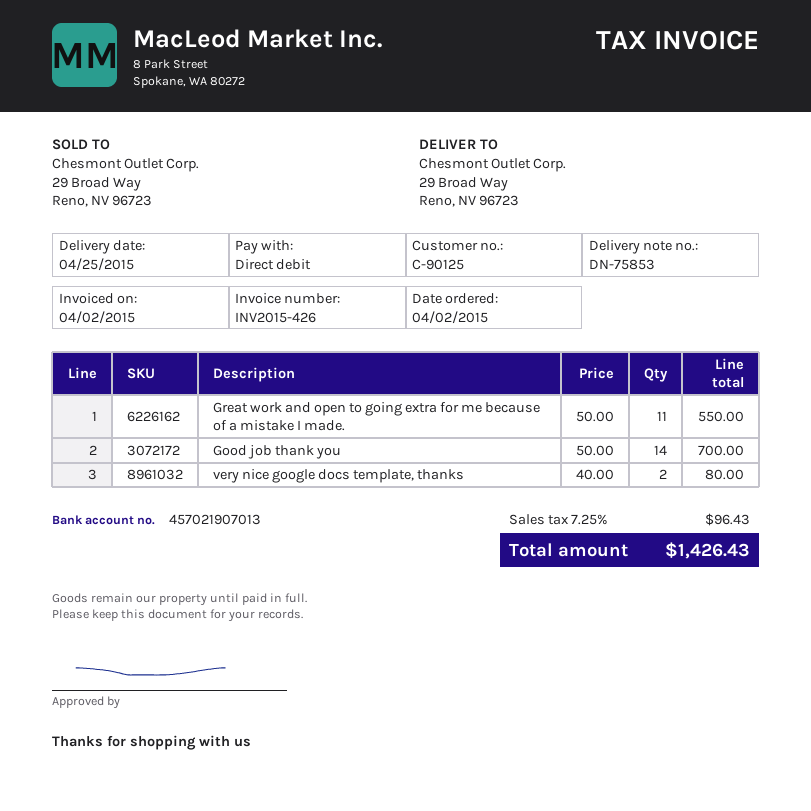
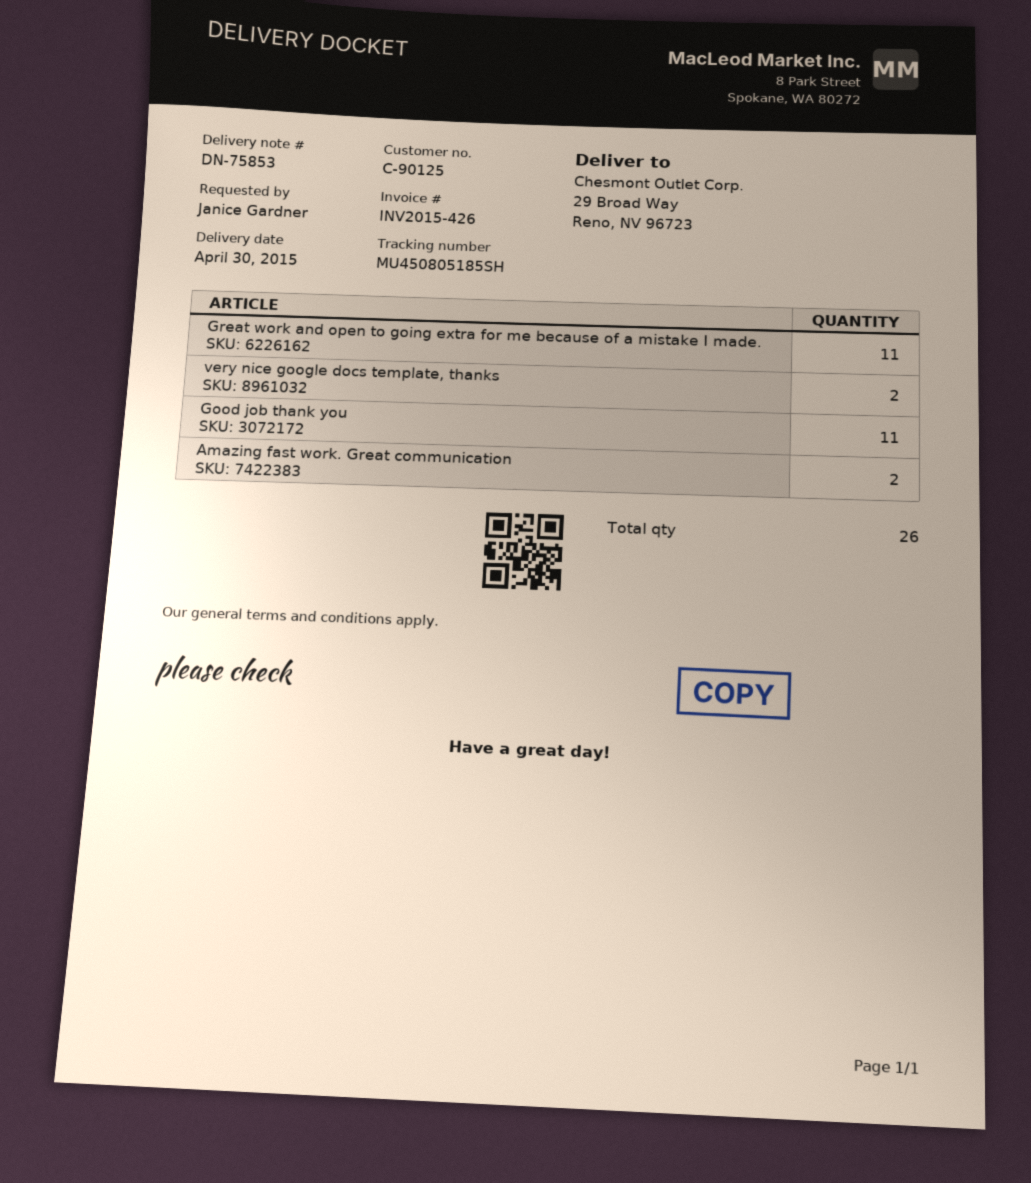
delivery date: 2015-04-25 -> 2015-04-30
Good job thank you: 14 -> 11
Amazing fast work. Great communication: none -> 2

